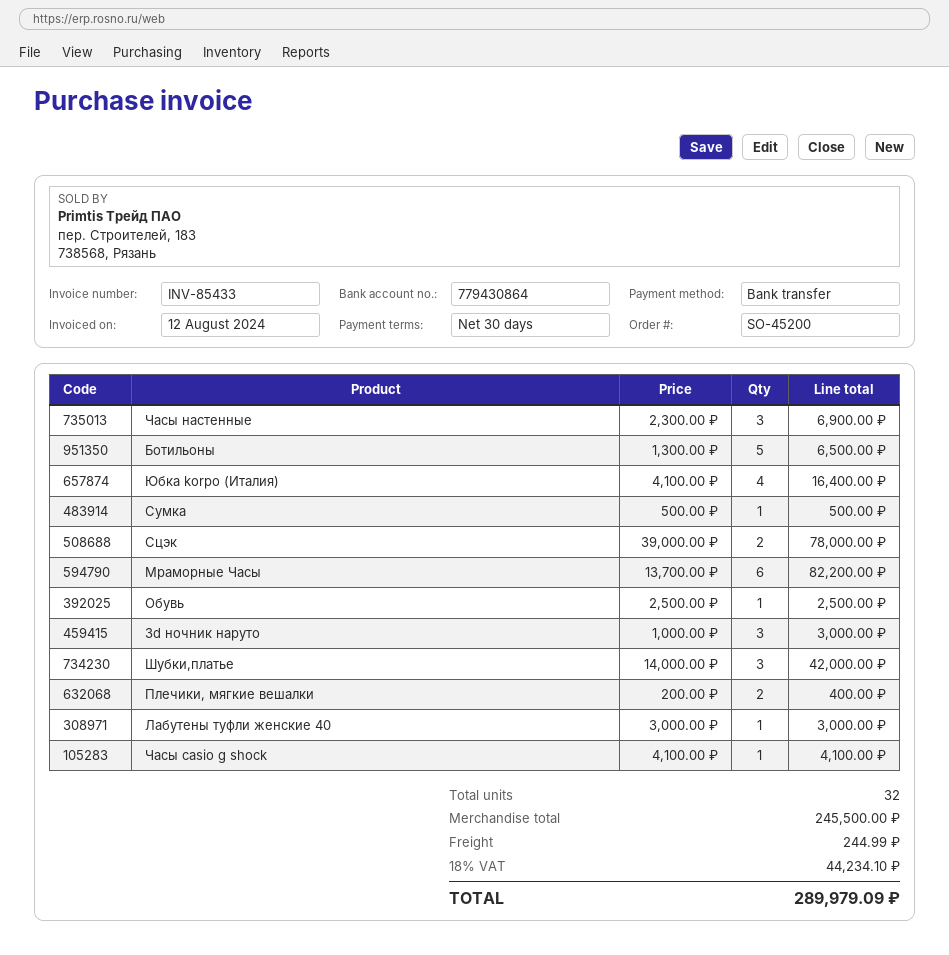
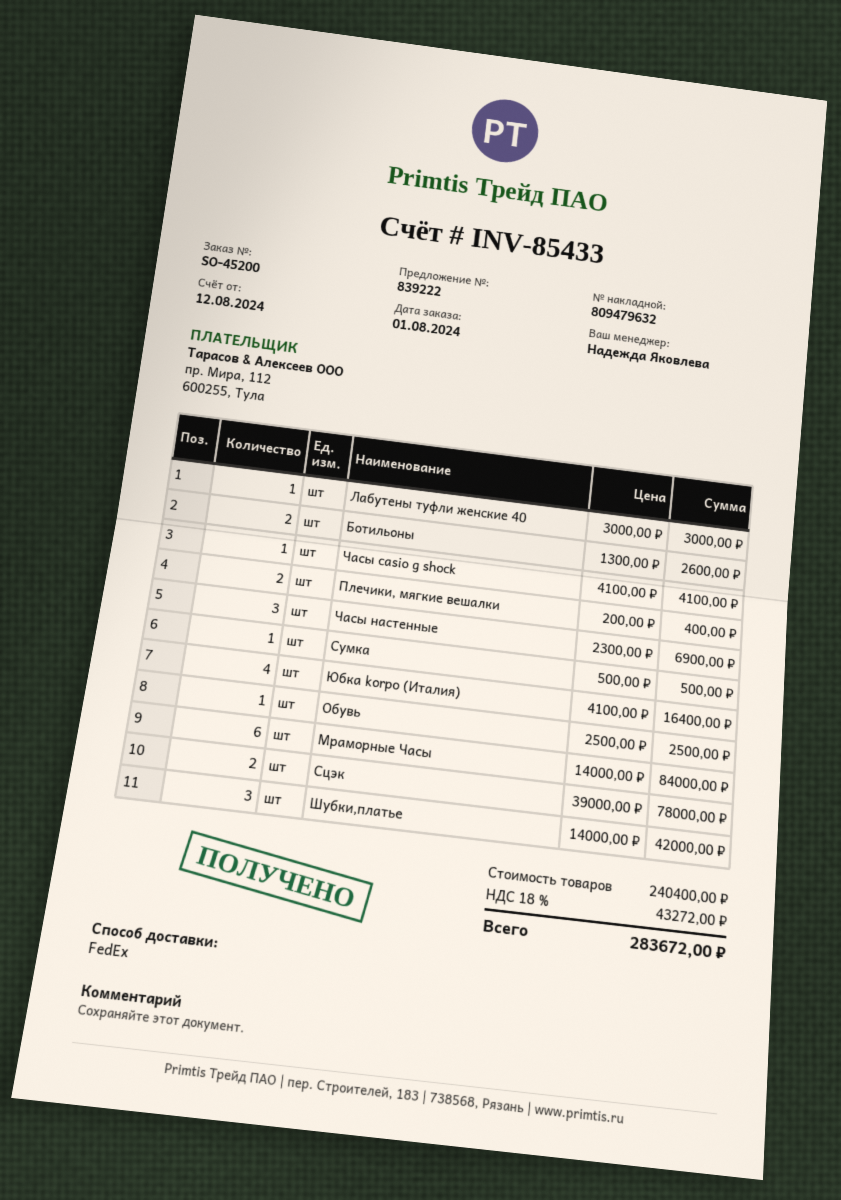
Ботильоны: 5 x 1300.00 = 6500.00 -> 2 x 1300.00 = 2600.00
Мраморные Часы: 6 x 13700.00 = 82200.00 -> 6 x 14000.00 = 84000.00
3d ночник наруто: 3 x 1000.00 = 3000.00 -> none
subtotal: 245500.00 -> 240400.00
shipping: 244.99 -> none
tax: 18% = 44234.10 -> 18% = 43272.00
total: 289979.09 -> 283672.00

